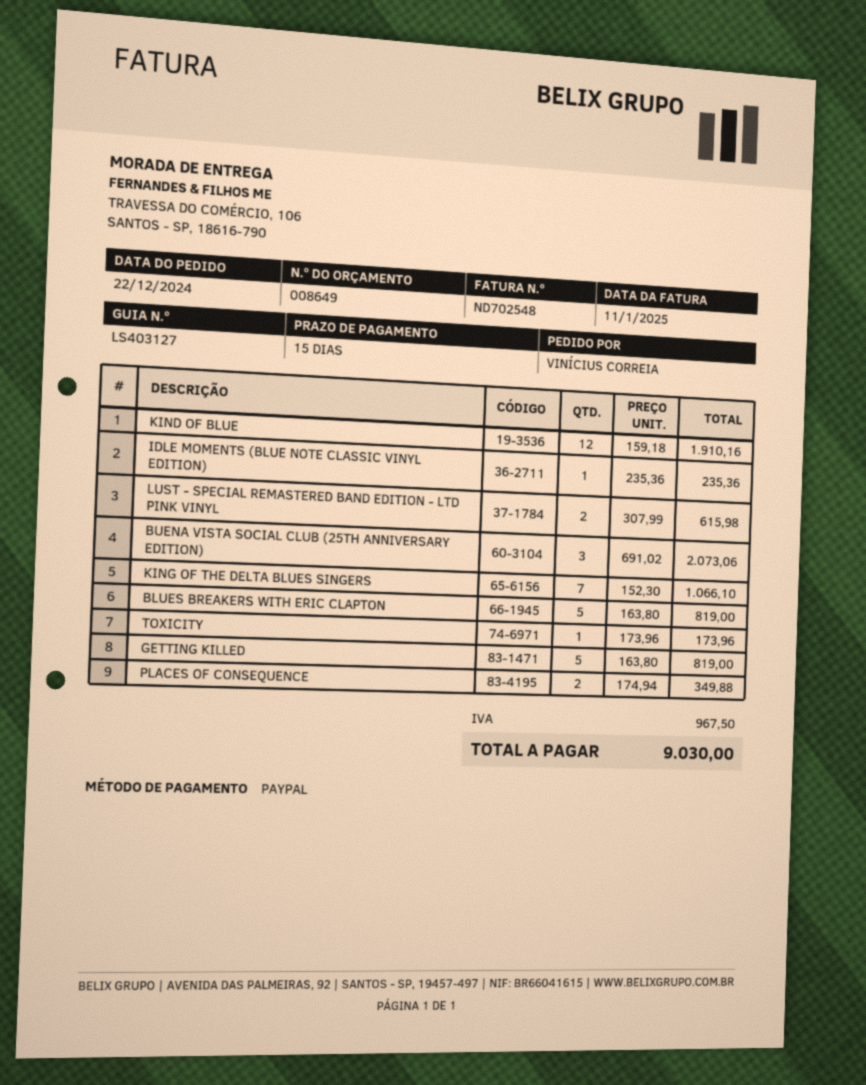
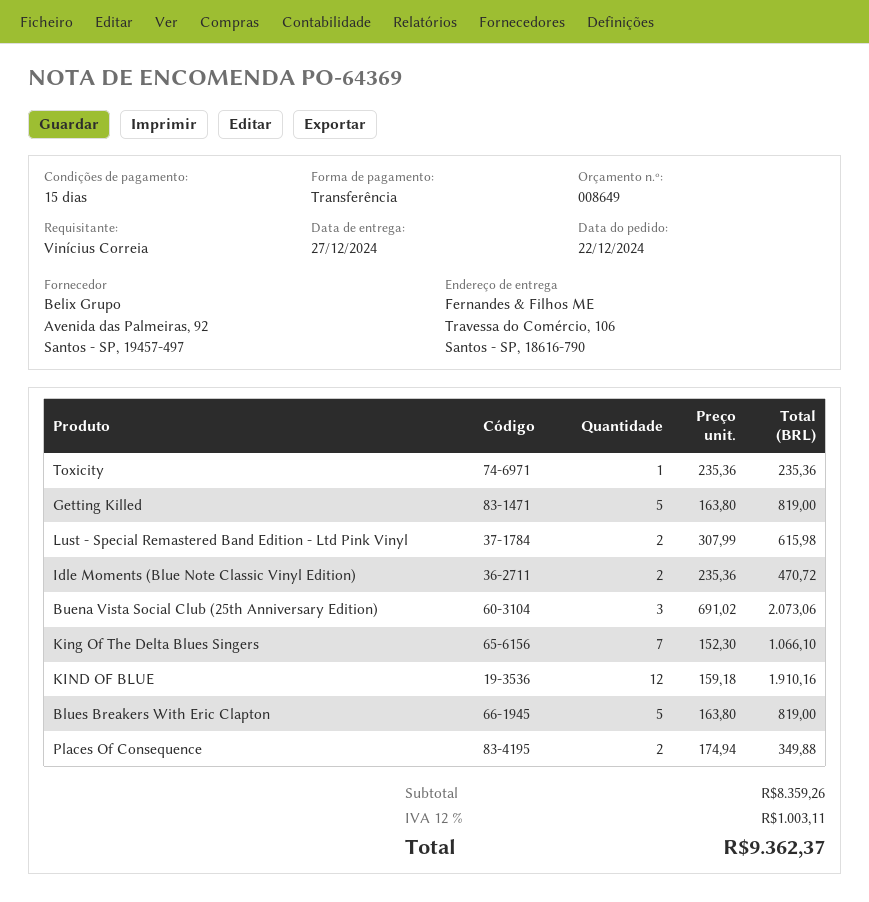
payment method: PayPal -> bank transfer
IDLE MOMENTS (BLUE NOTE CLASSIC VINYL EDITION): 1 x 235.36 = 235.36 -> 2 x 235.36 = 470.72
TOXICITY: 1 x 173.96 = 173.96 -> 1 x 235.36 = 235.36
tax: 967.50 -> 1003.11
total: 9030.00 -> 9362.37

